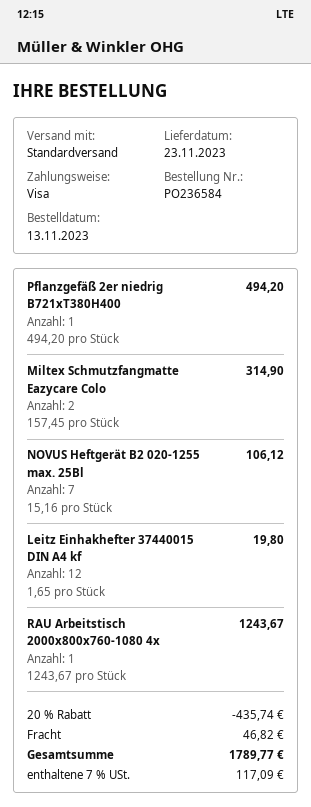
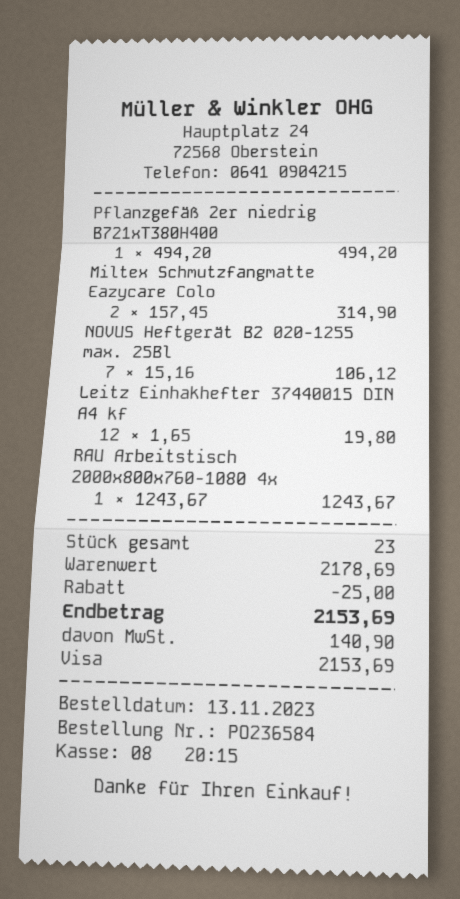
discount: 435.74 -> 25.00
shipping: 46.82 -> none
tax: 117.09 -> 140.90
total: 1789.77 -> 2153.69

